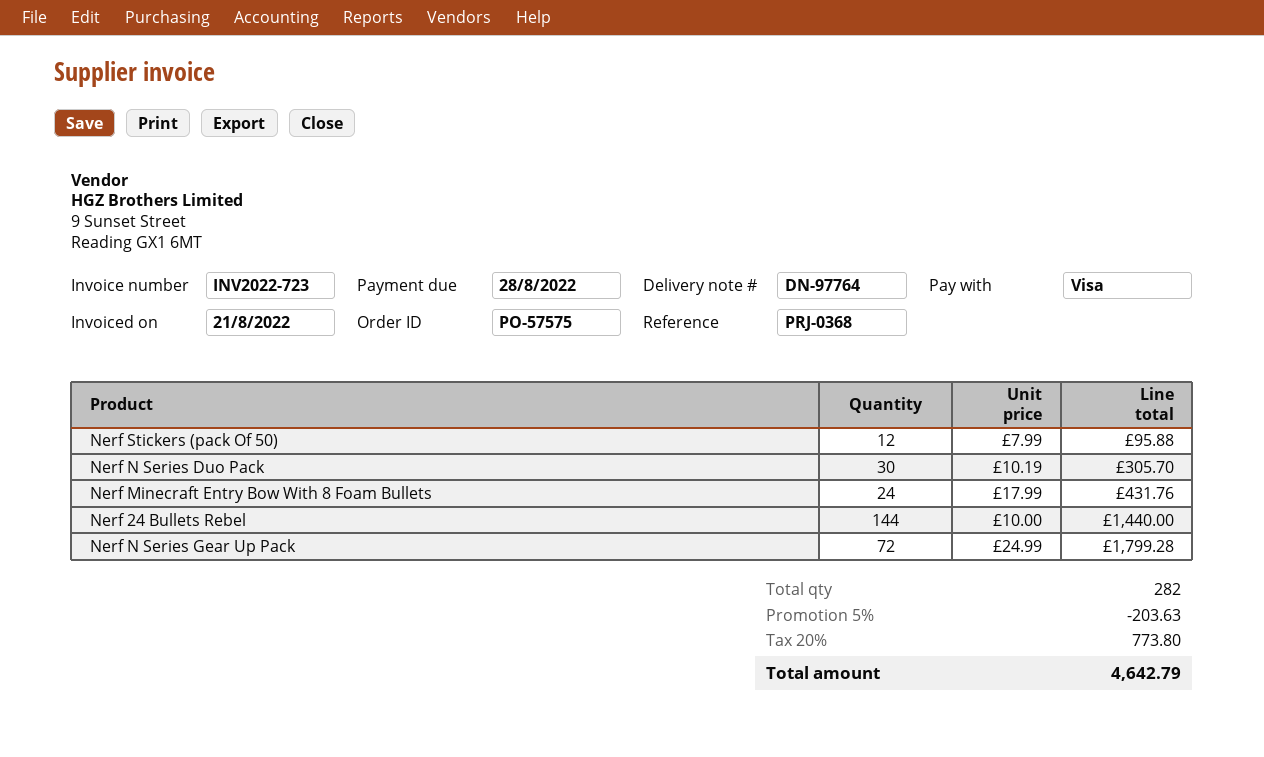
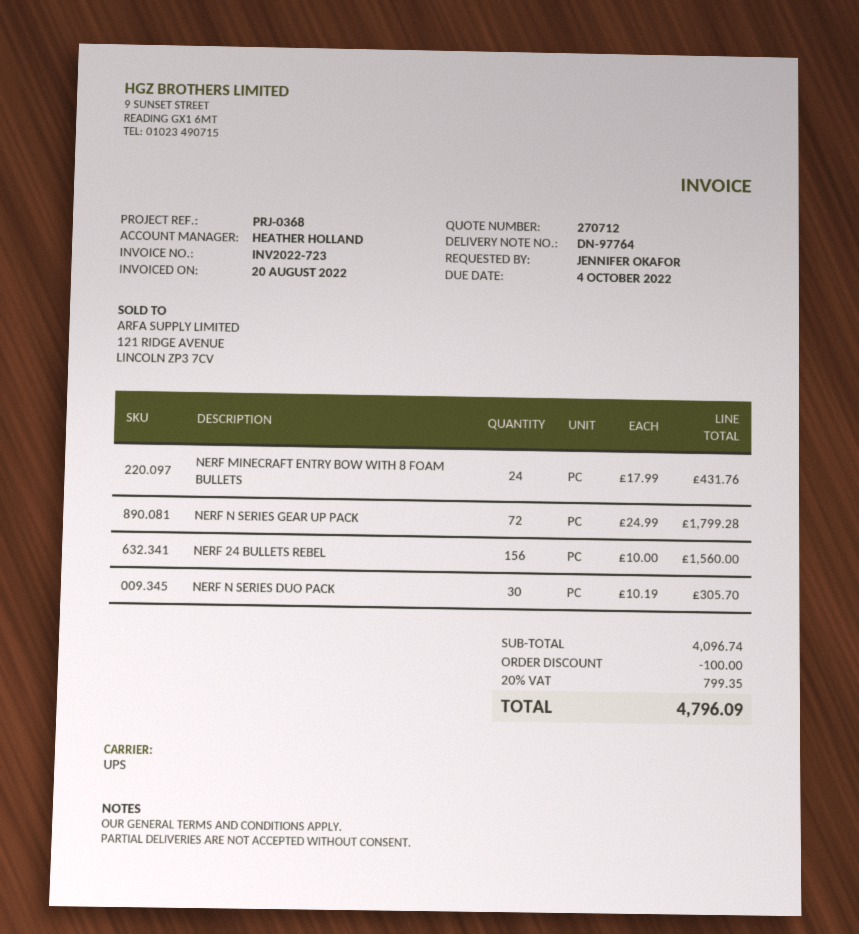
invoice date: 2022-08-21 -> 2022-08-20
due date: 2022-08-28 -> 2022-10-04
Nerf Stickers (pack Of 50): 12 x 7.99 = 95.88 -> none
Nerf 24 Bullets Rebel: 144 x 10.00 = 1440.00 -> 156 x 10.00 = 1560.00
discount: 203.63 -> 100.00
tax: 20% = 773.80 -> 20% = 799.35
total: 4642.79 -> 4796.09

